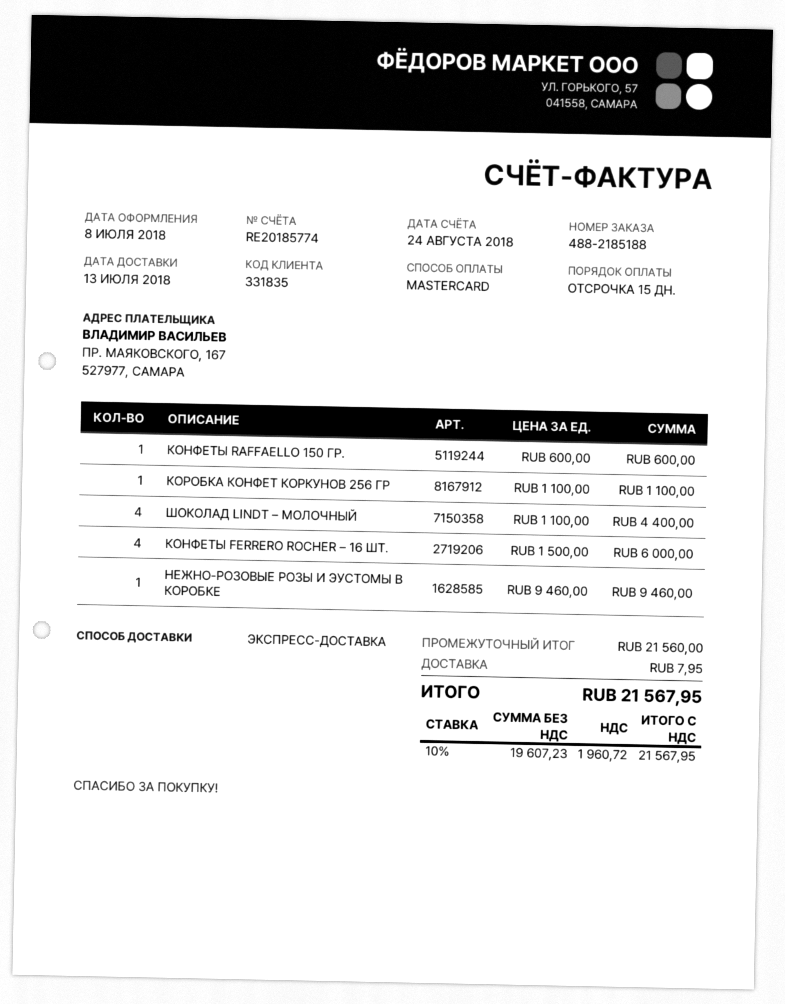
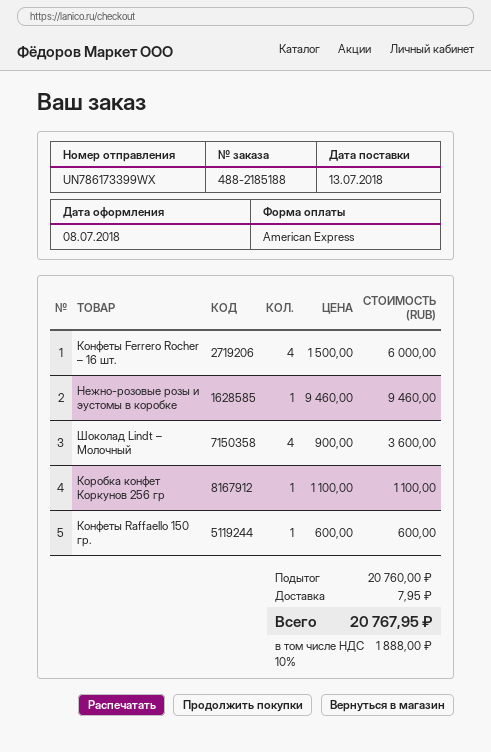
payment method: Mastercard -> American Express
ШОКОЛАД LINDT – МОЛОЧНЫЙ: 4 x 1100.00 = 4400.00 -> 4 x 900.00 = 3600.00
subtotal: 21560.00 -> 20760.00
tax: 10% = 1960.72 -> 10% = 1888.00
total: 21567.95 -> 20767.95

